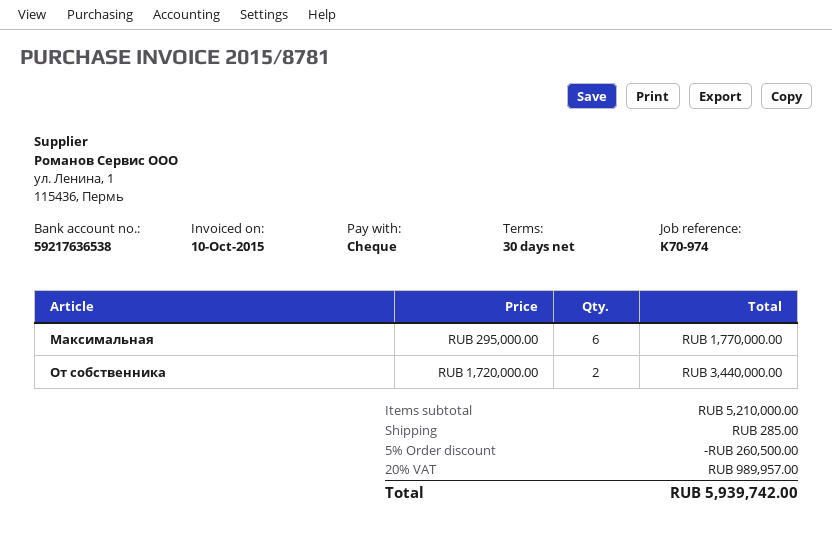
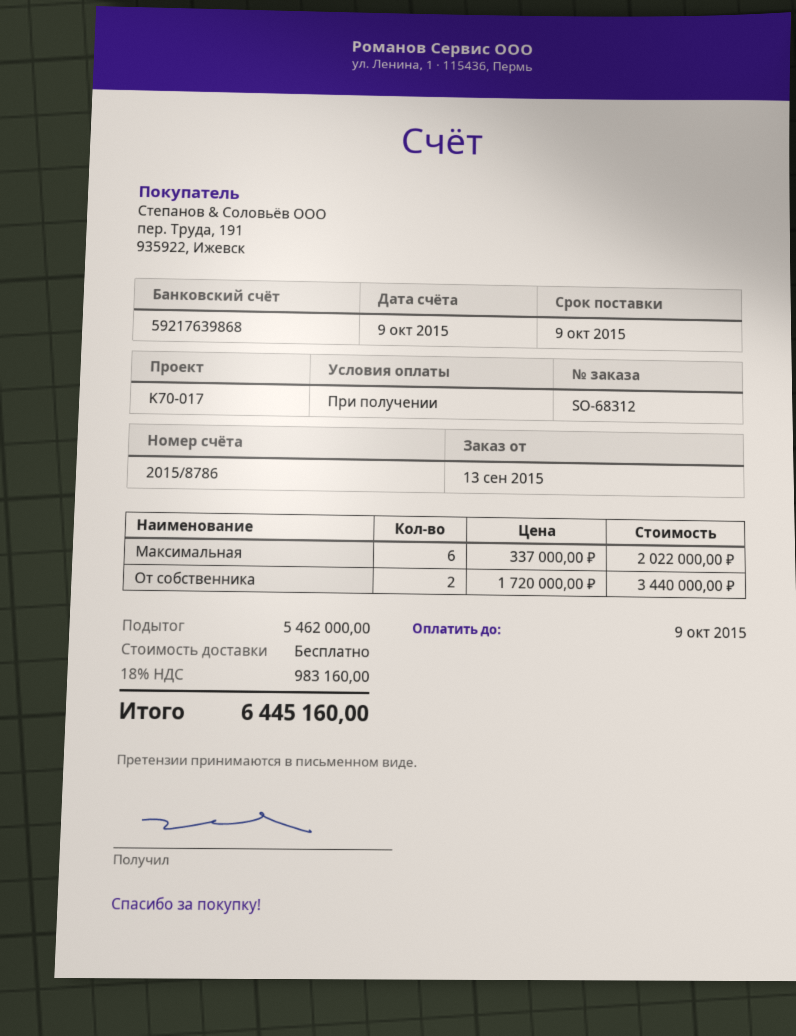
invoice number: 2015/8781 -> 2015/8786
invoice date: 2015-10-10 -> 2015-10-09
payment terms: 30 days -> on receipt
reference: K70-974 -> K70-017
bank account: 59217636538 -> 59217639868
Максимальная: 6 x 295000.00 = 1770000.00 -> 6 x 337000.00 = 2022000.00
subtotal: 5210000.00 -> 5462000.00
discount: 5% = 260500.00 -> none
shipping: 285.00 -> 0.00
tax: 20% = 989957.00 -> 18% = 983160.00
total: 5939742.00 -> 6445160.00

